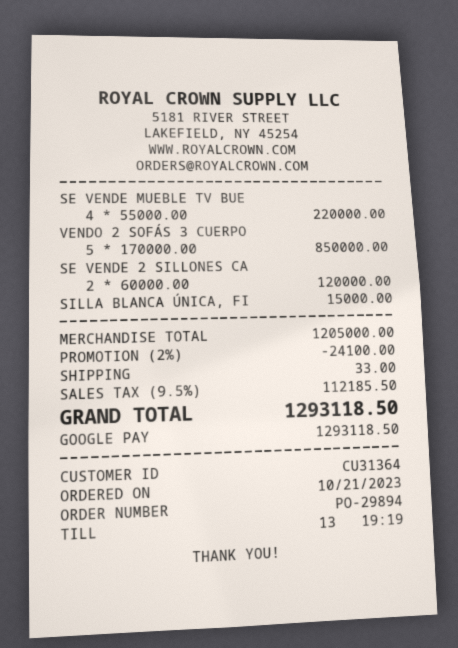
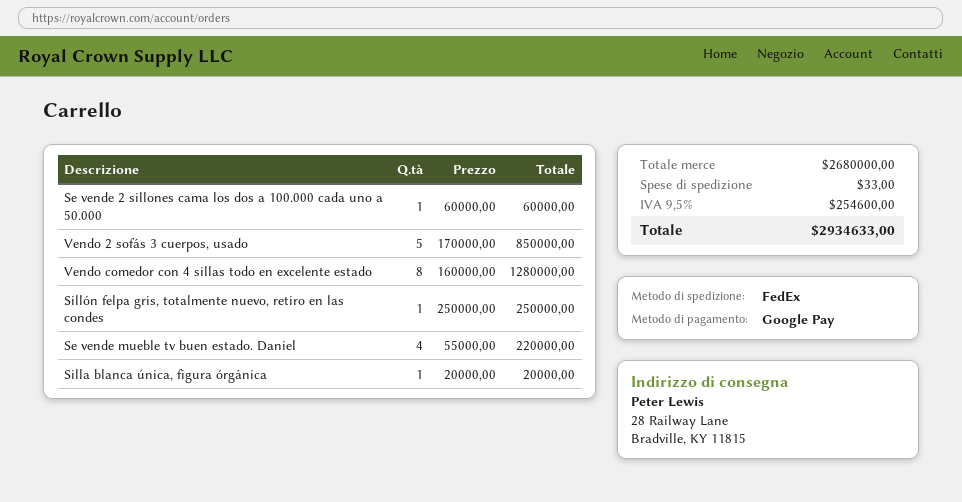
SE VENDE 2 SILLONES CA: 2 x 60000.00 = 120000.00 -> 1 x 60000.00 = 60000.00
SILLA BLANCA ÚNICA, FI: 1 x 15000.00 = 15000.00 -> 1 x 20000.00 = 20000.00
Vendo comedor con 4 sillas todo en excelente estado: none -> 8 x 160000.00 = 1280000.00
Sillón felpa gris, totalmente nuevo, retiro en las condes: none -> 1 x 250000.00 = 250000.00
subtotal: 1205000.00 -> 2680000.00
discount: 2% = 24100.00 -> none
tax: 9.5% = 112185.50 -> 9.5% = 254600.00
total: 1293118.50 -> 2934633.00

